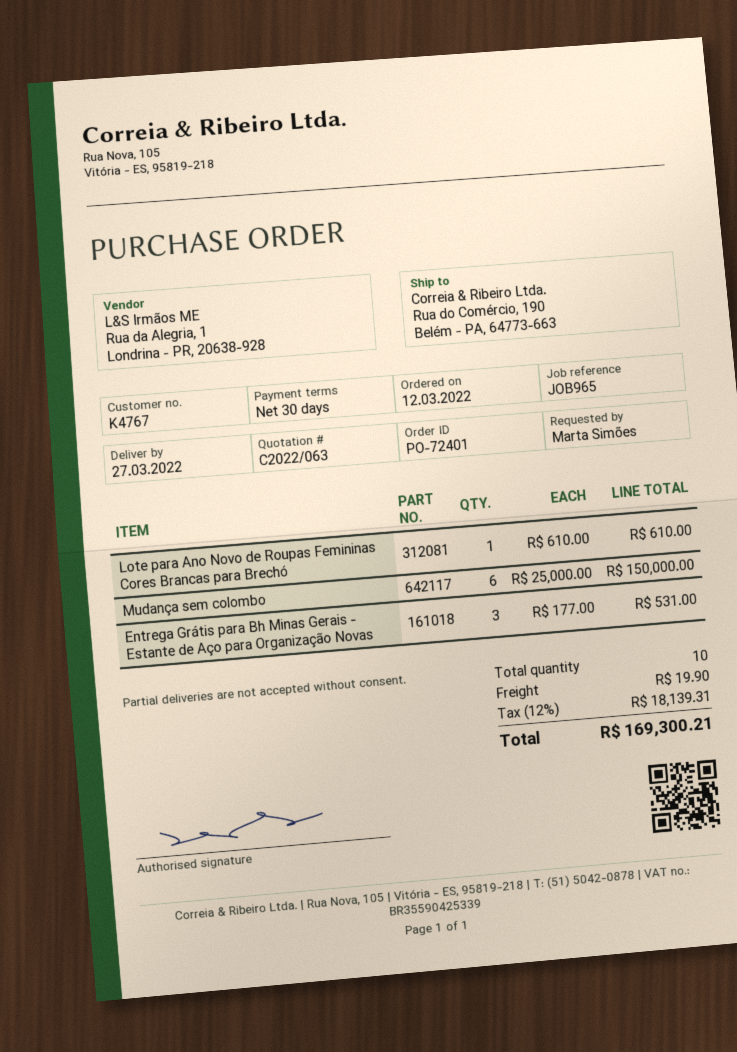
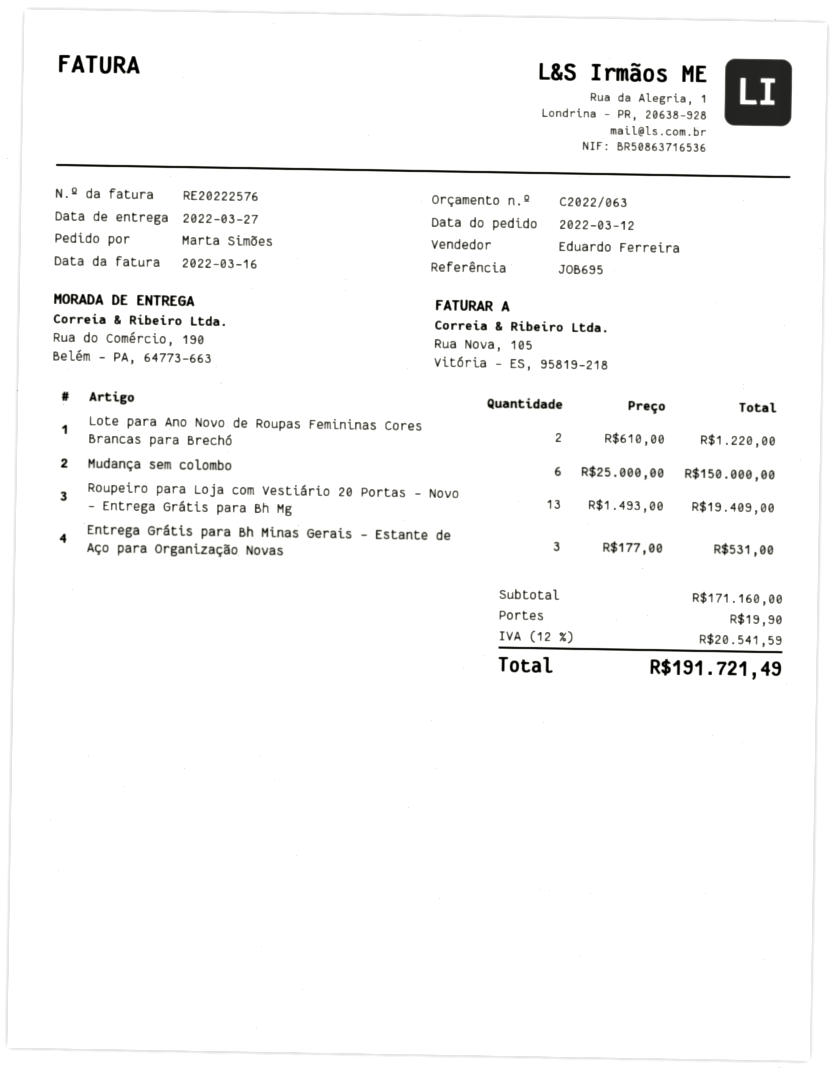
reference: JOB965 -> JOB695
Lote para Ano Novo de Roupas Femininas Cores Brancas para Brechó: 1 x 610.00 = 610.00 -> 2 x 610.00 = 1220.00
Roupeiro para Loja com Vestiário 20 Portas - Novo - Entrega Grátis para Bh Mg: none -> 13 x 1493.00 = 19409.00
tax: 12% = 18139.31 -> 12% = 20541.59
total: 169300.21 -> 191721.49

